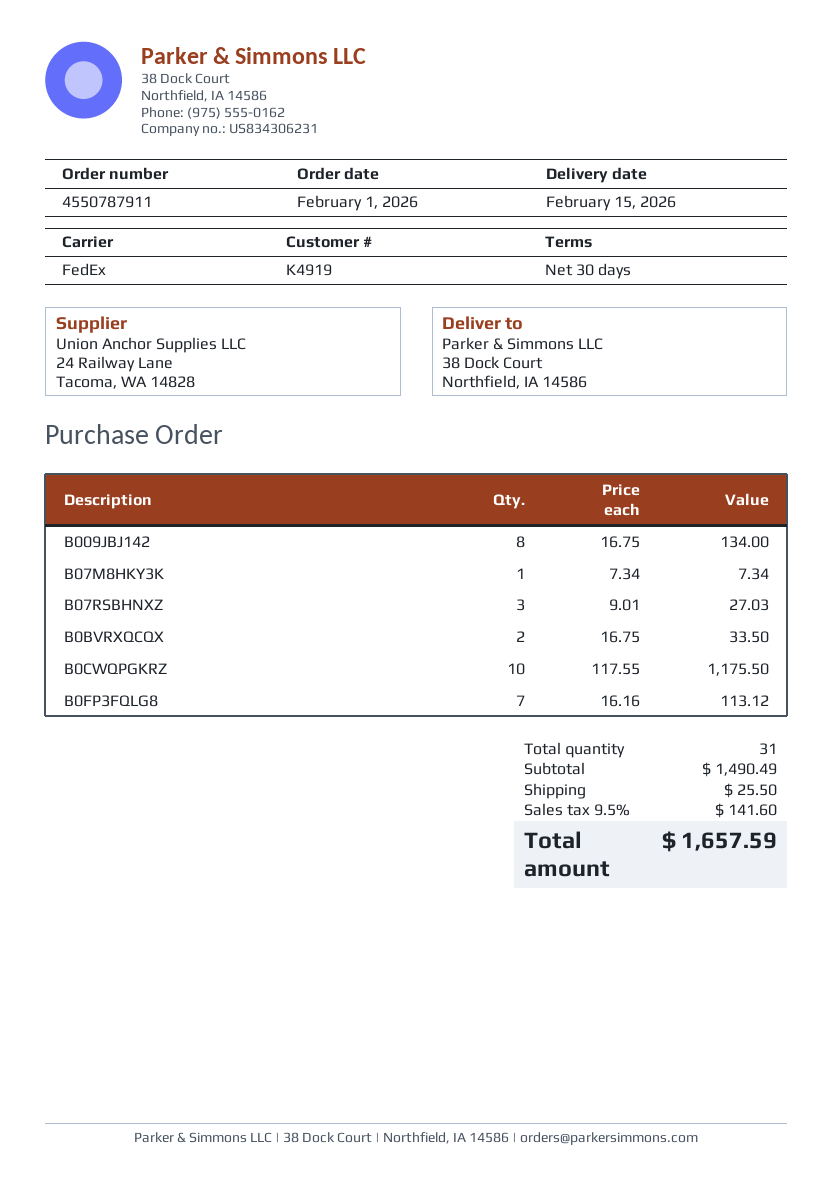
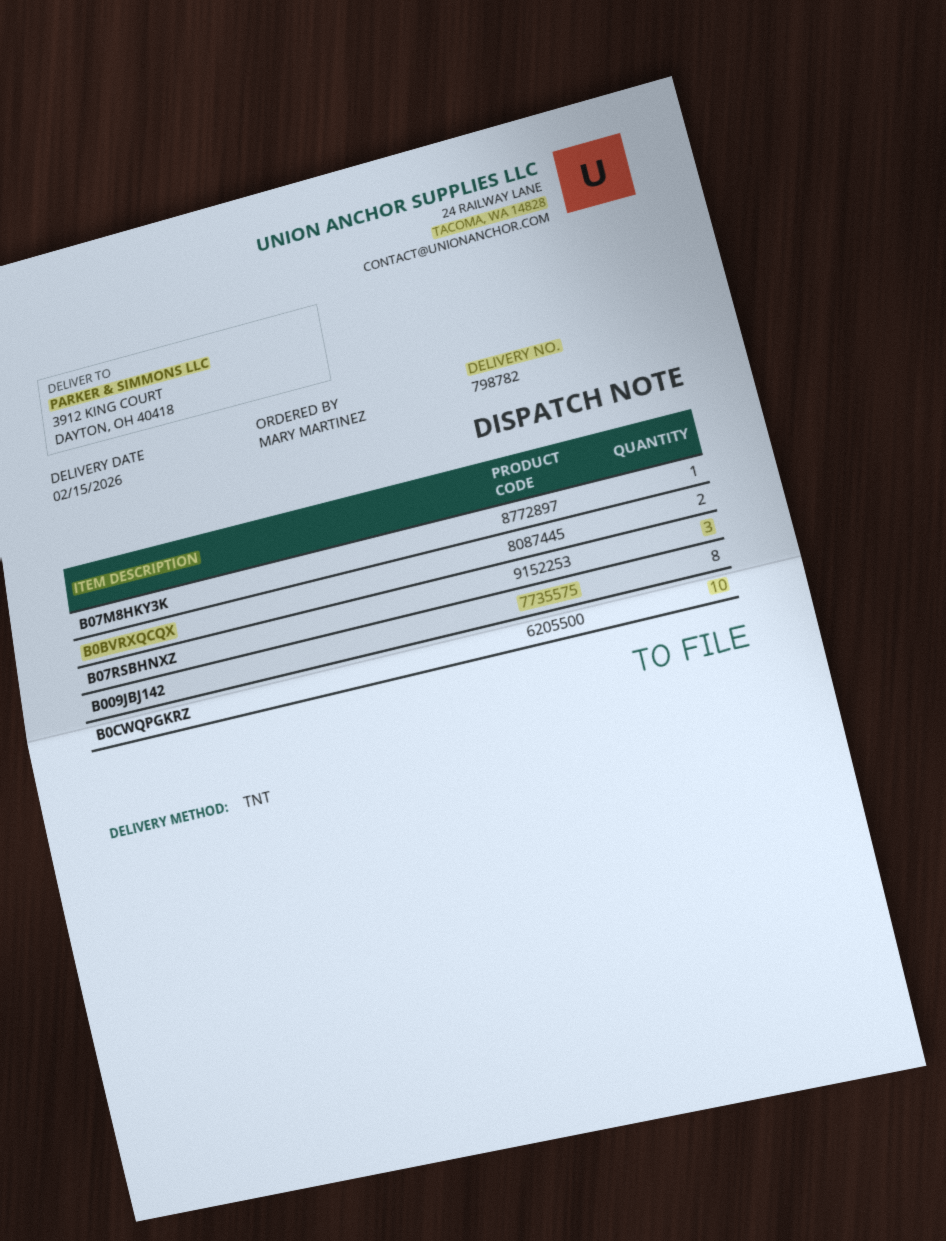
shipping method: FedEx -> TNT
ship to: 38 Dock Court, Northfield, IA 14586 -> 3912 KING COURT, DAYTON, OH 40418
B0FP3FQLG8: 7 -> none

